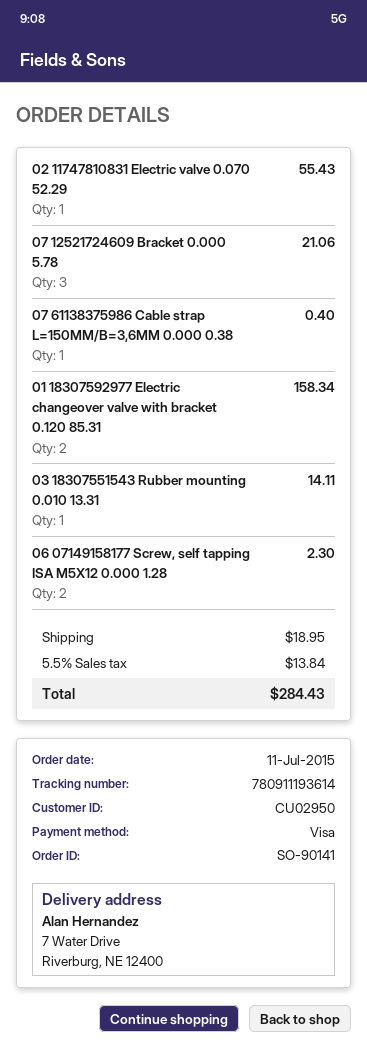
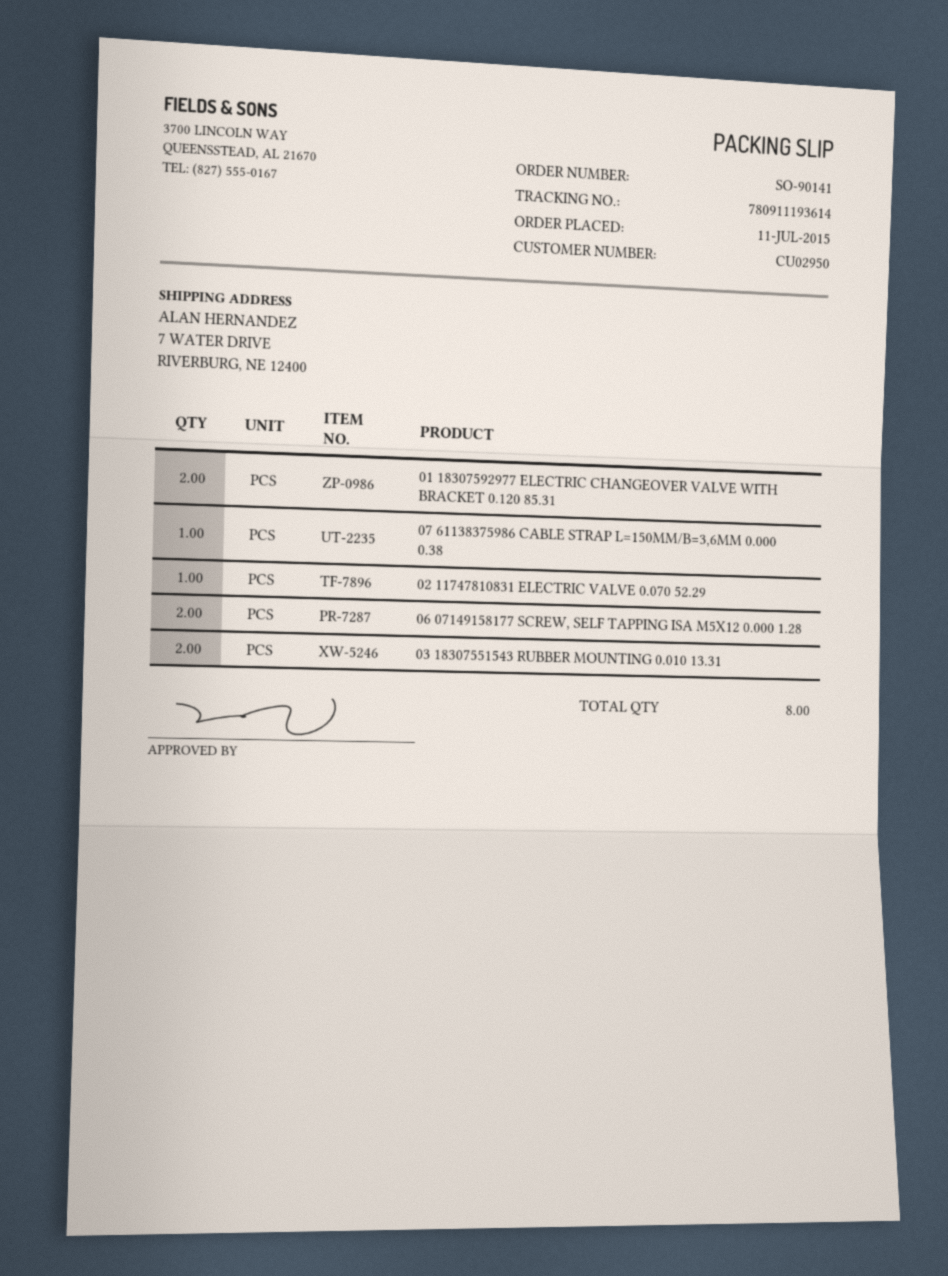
07 12521724609 Bracket 0.000 5.78: 3 -> none
03 18307551543 Rubber mounting 0.010 13.31: 1 -> 2

